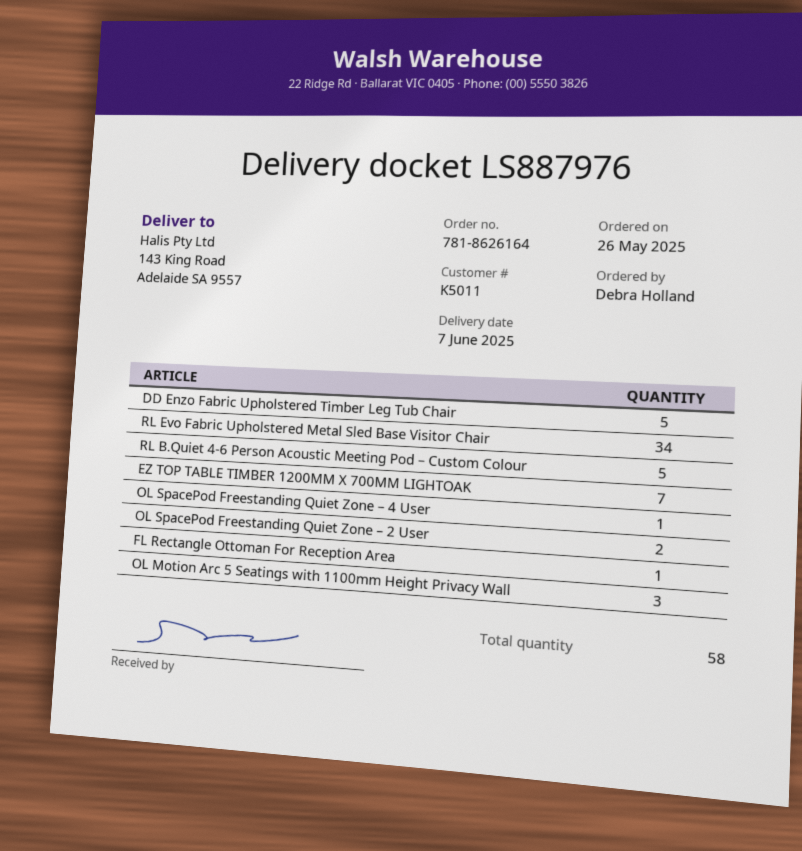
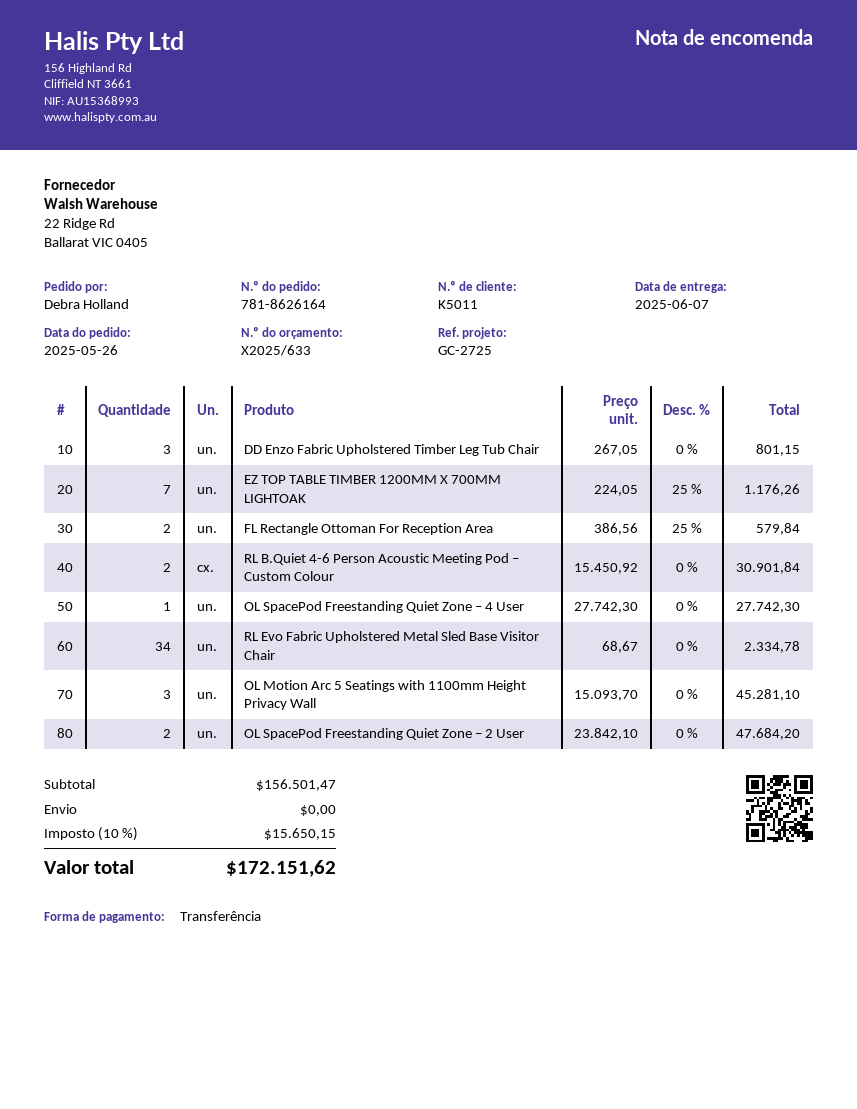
DD Enzo Fabric Upholstered Timber Leg Tub Chair: 5 -> 3
RL B.Quiet 4-6 Person Acoustic Meeting Pod – Custom Colour: 5 -> 2
FL Rectangle Ottoman For Reception Area: 1 -> 2

